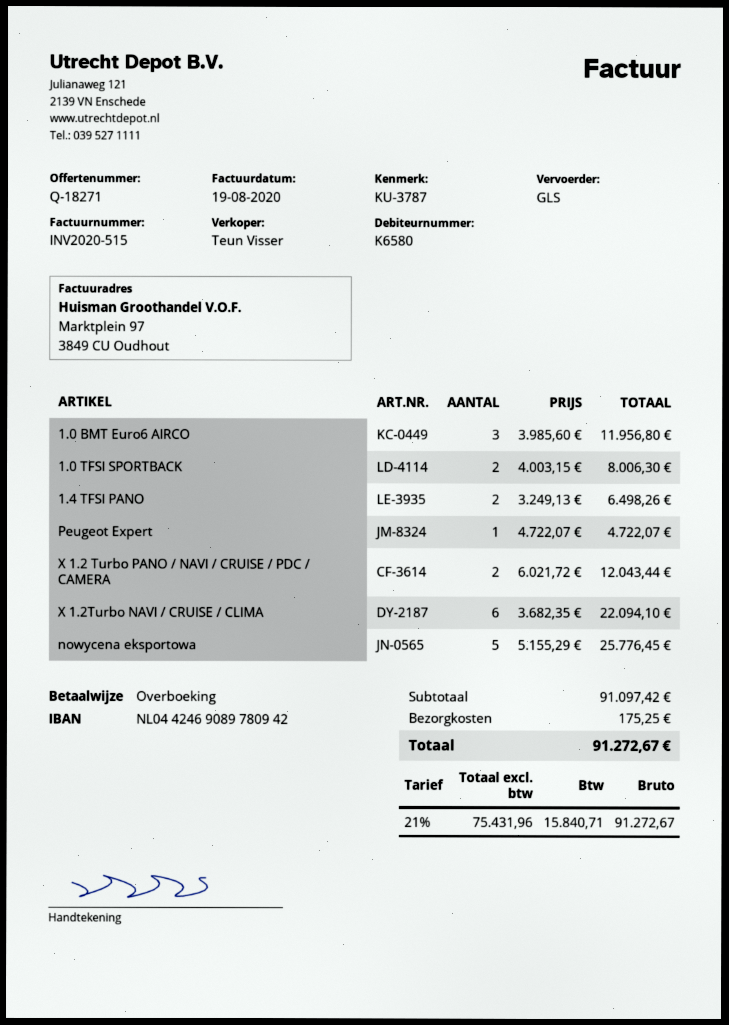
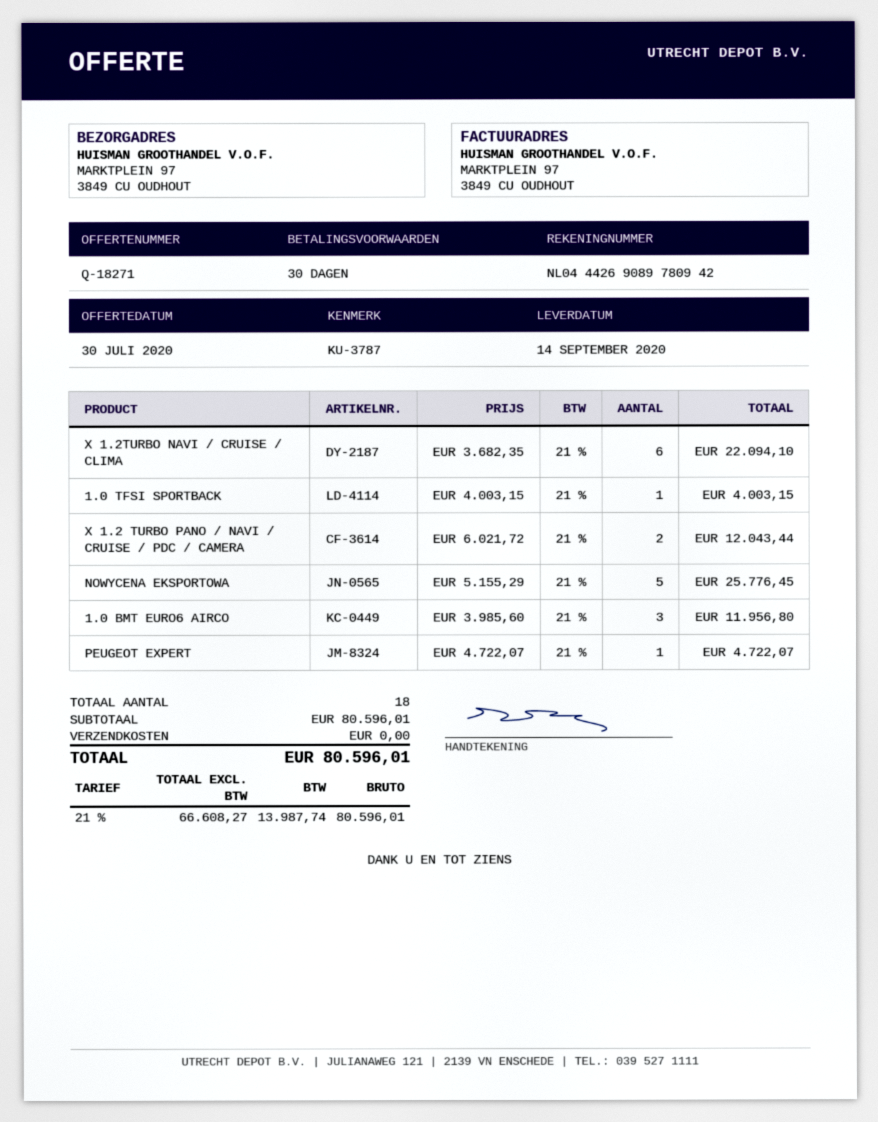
bank account: NL0442469089780942 -> NL0444269089780942
1.0 TFSI SPORTBACK: 2 x 4003.15 = 8006.30 -> 1 x 4003.15 = 4003.15
1.4 TFSI PANO: 2 x 3249.13 = 6498.26 -> none
subtotal: 91097.42 -> 80596.01
shipping: 175.25 -> 0.00
net: 75431.96 -> 66608.27
tax: 21% = 15840.71 -> 21% = 13987.74
total: 91272.67 -> 80596.01

